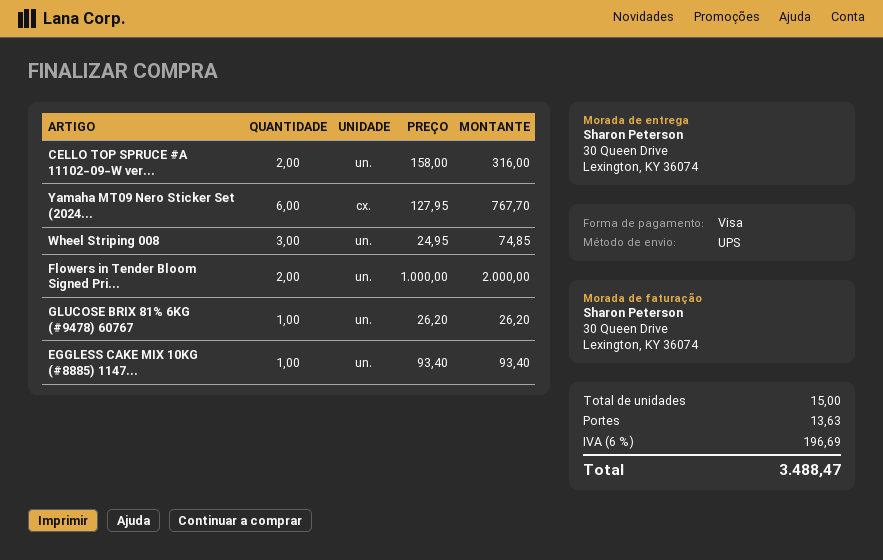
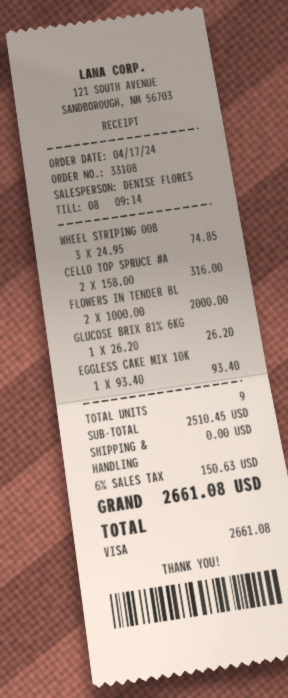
Yamaha MT09 Nero Sticker Set (2024...: 6 x 127.95 = 767.70 -> none
total quantity: 15 -> 9
shipping: 13.63 -> 0.00
tax: 6% = 196.69 -> 6% = 150.63
total: 3488.47 -> 2661.08

